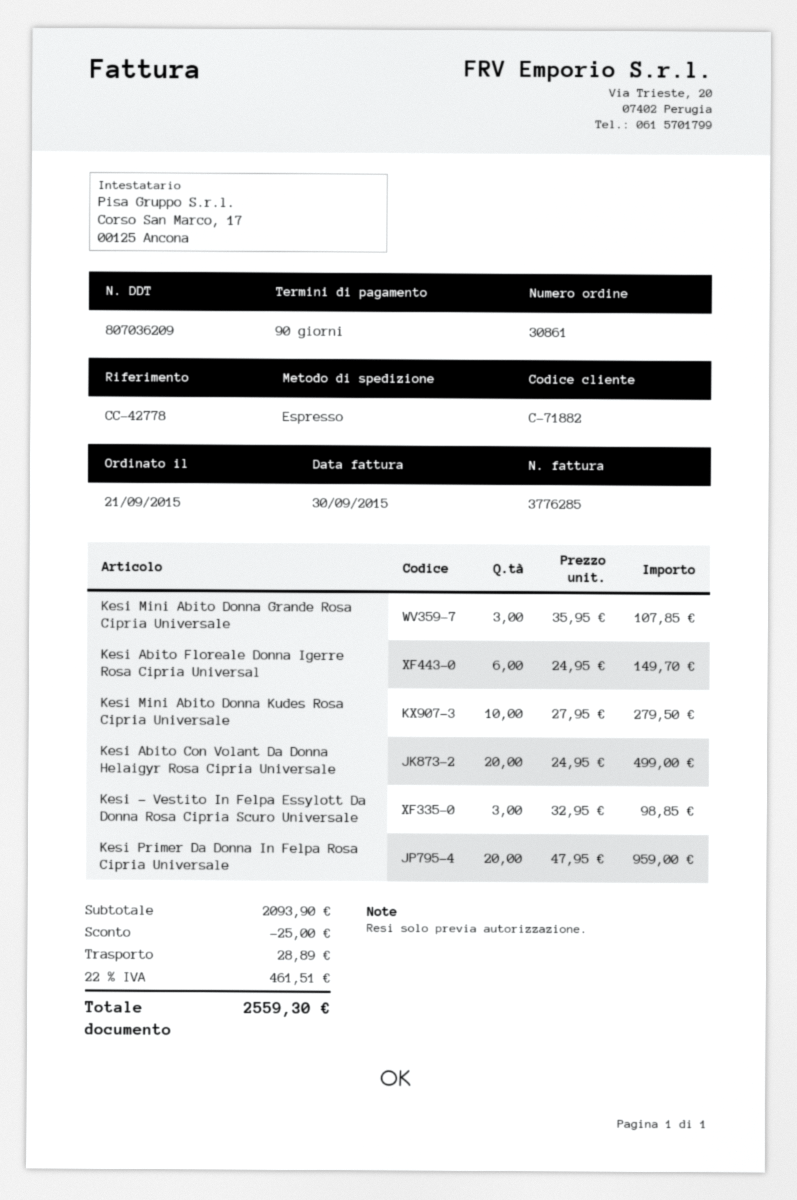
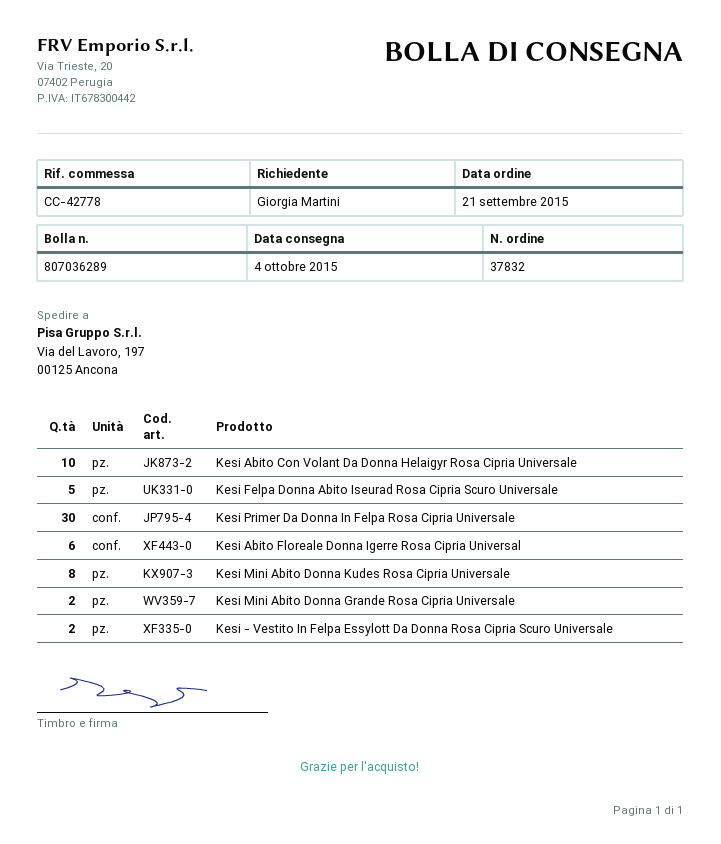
order number: 30861 -> 37832
delivery note number: 807036209 -> 807036289
Kesi Mini Abito Donna Grande Rosa Cipria Universale: 3 -> 2
Kesi Mini Abito Donna Kudes Rosa Cipria Universale: 10 -> 8
Kesi Abito Con Volant Da Donna Helaigyr Rosa Cipria Universale: 20 -> 10
Kesi - Vestito In Felpa Essylott Da Donna Rosa Cipria Scuro Universale: 3 -> 2
Kesi Primer Da Donna In Felpa Rosa Cipria Universale: 20 -> 30
Kesi Felpa Donna Abito Iseurad Rosa Cipria Scuro Universale: none -> 5

